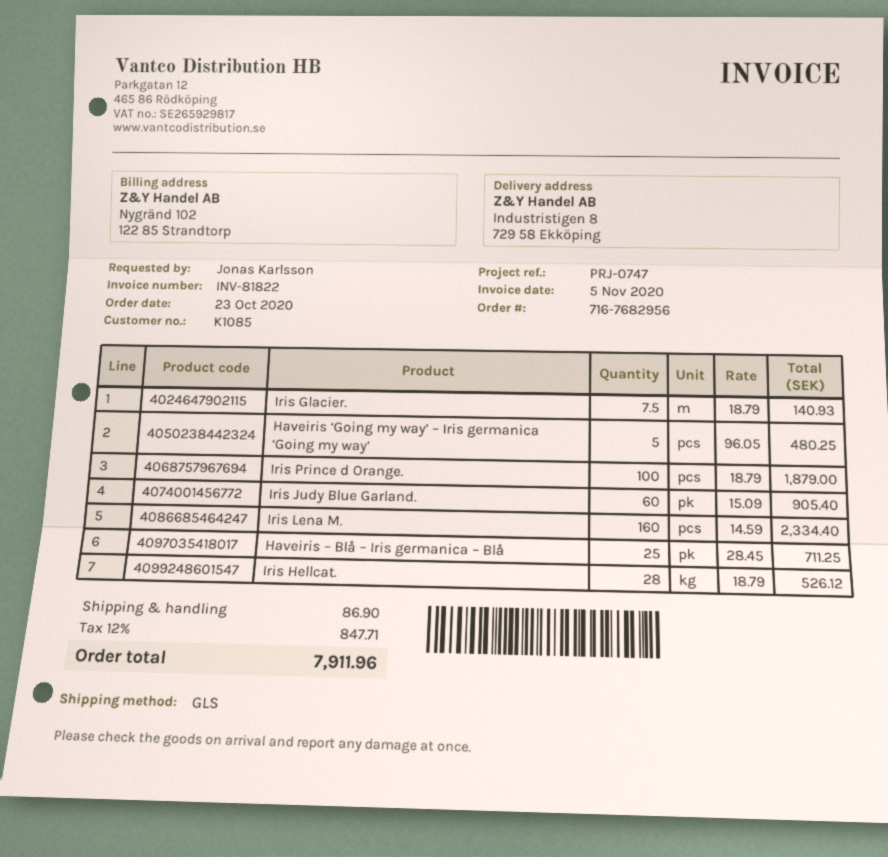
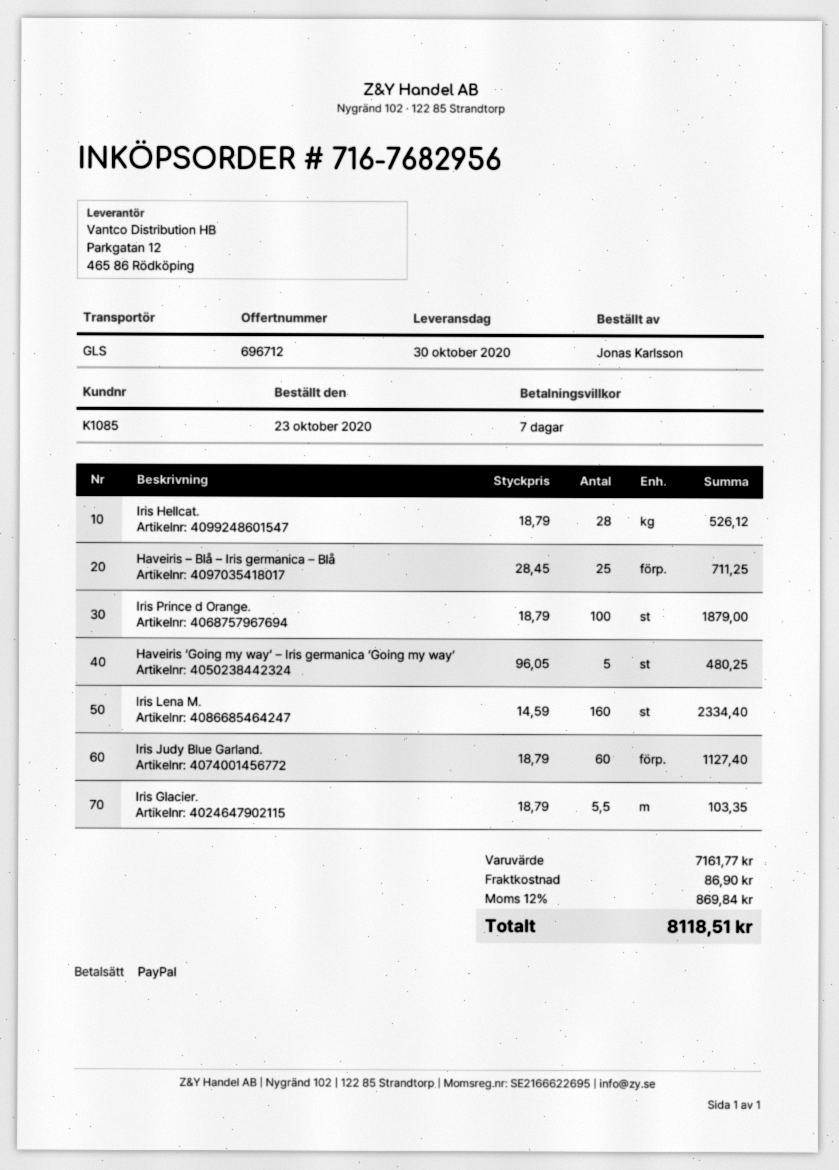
Iris Glacier.: 7.5 x 18.79 = 140.93 -> 5.5 x 18.79 = 103.35
Iris Judy Blue Garland.: 60 x 15.09 = 905.40 -> 60 x 18.79 = 1127.40
tax: 12% = 847.71 -> 12% = 869.84
total: 7911.96 -> 8118.51

